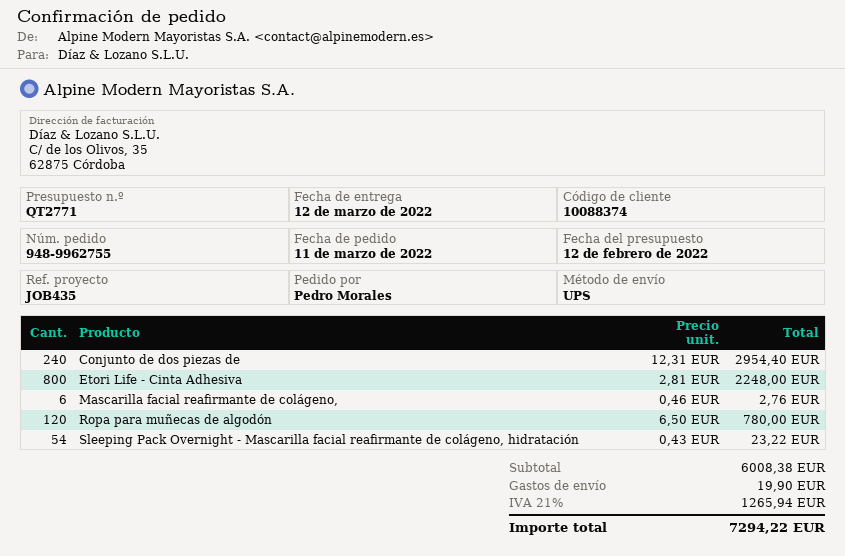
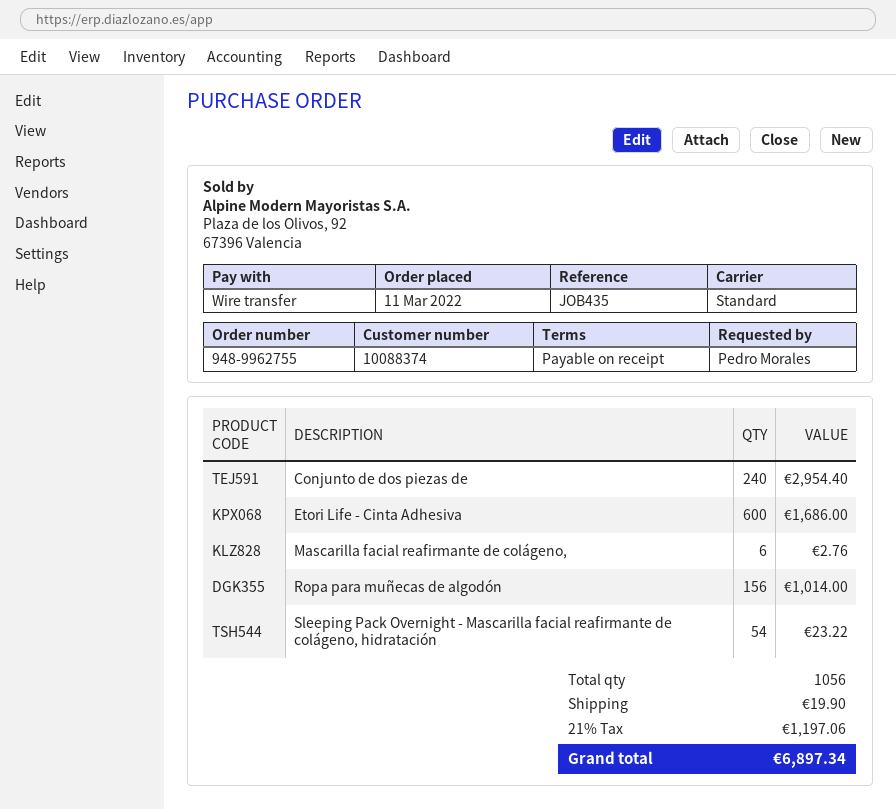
shipping method: UPS -> standard
Etori Life - Cinta Adhesiva: 800 for 2248.00 -> 600 for 1686.00
Ropa para muñecas de algodón: 120 for 780.00 -> 156 for 1014.00
tax: 21% = 1265.94 -> 21% = 1197.06
total: 7294.22 -> 6897.34

